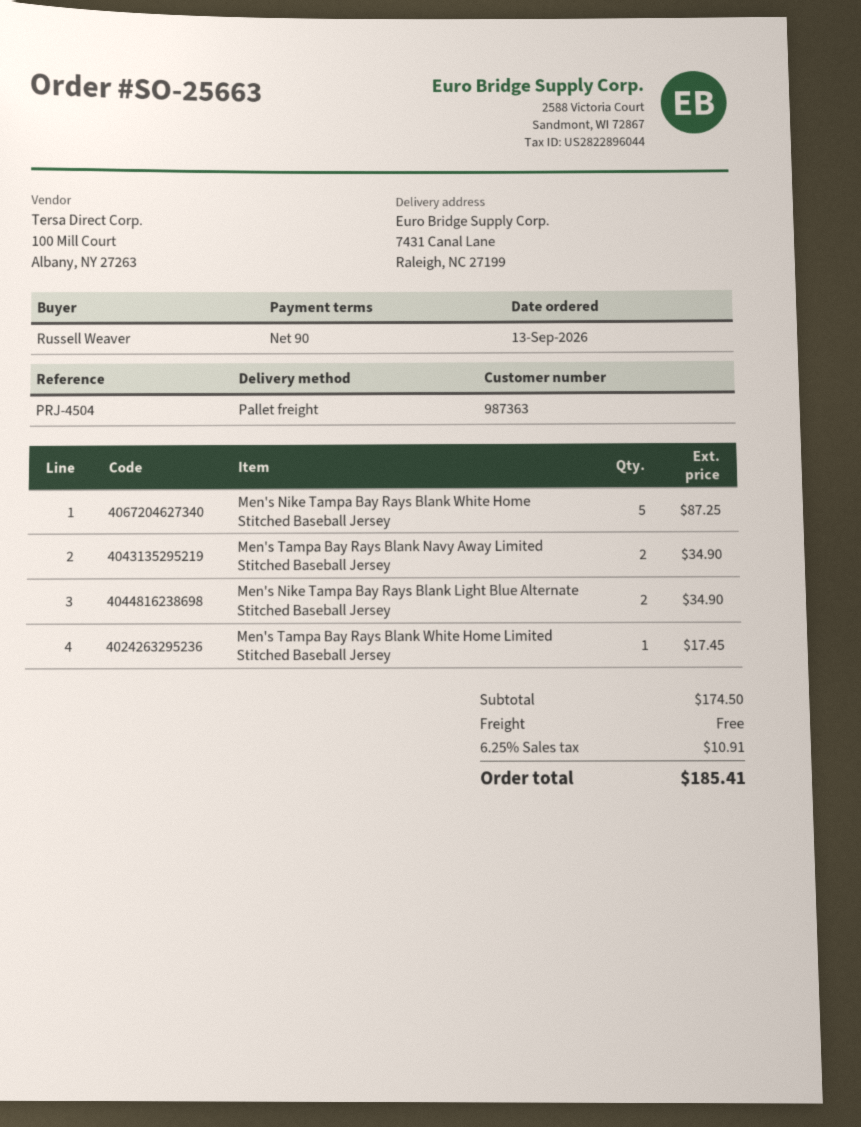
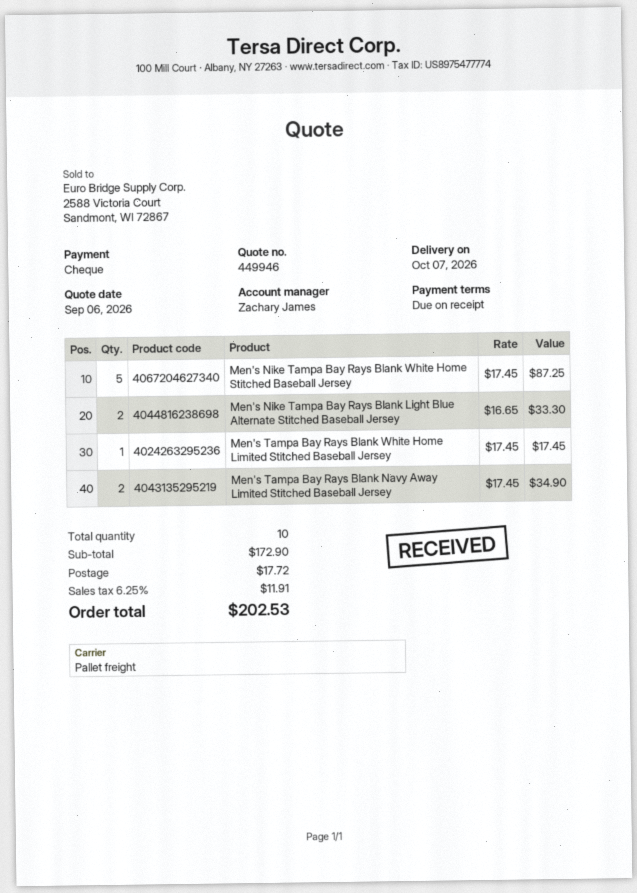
payment terms: 90 days -> on receipt
Men's Nike Tampa Bay Rays Blank Light Blue Alternate Stitched Baseball Jersey: 2 for 34.90 -> 2 for 33.30
subtotal: 174.50 -> 172.90
shipping: 0.00 -> 17.72
tax: 6.25% = 10.91 -> 6.25% = 11.91
total: 185.41 -> 202.53

